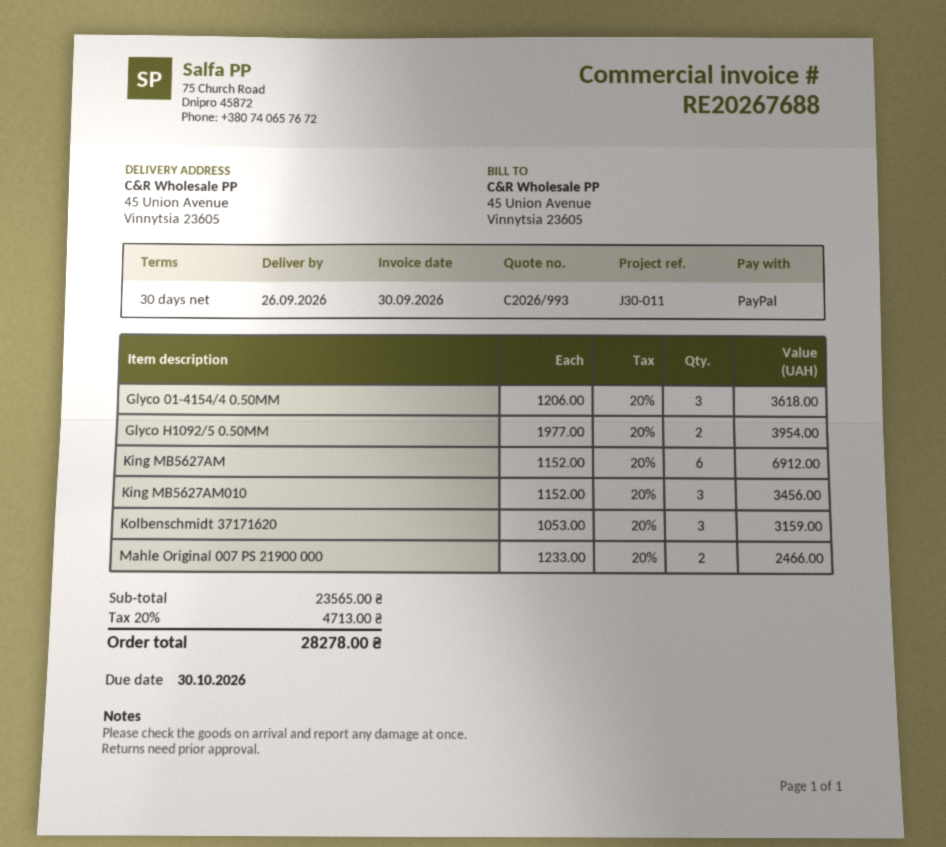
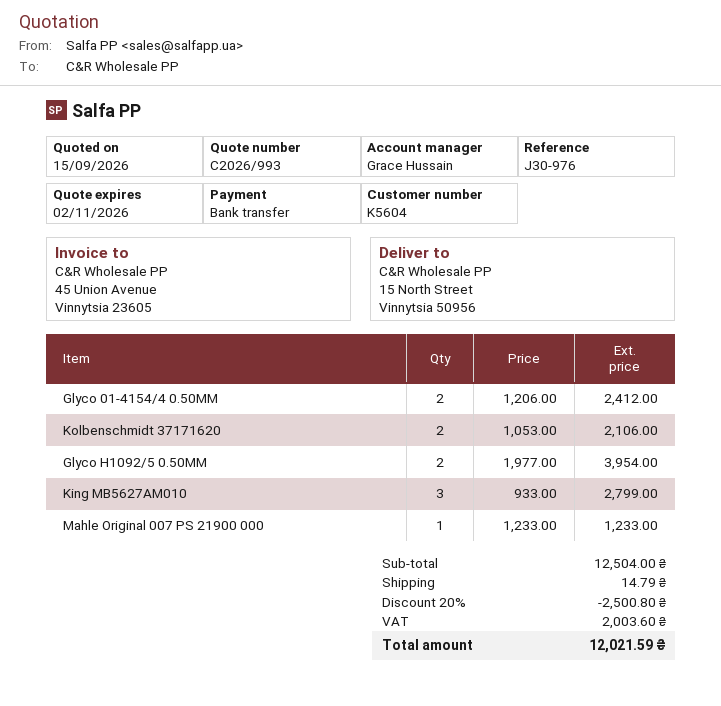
reference: J30-011 -> J30-976
payment method: PayPal -> bank transfer
ship to: 45 Union Avenue, Vinnytsia 23605 -> 15 North Street, Vinnytsia 50956
Glyco 01-4154/4 0.50MM: 3 x 1206.00 = 3618.00 -> 2 x 1206.00 = 2412.00
King MB5627AM: 6 x 1152.00 = 6912.00 -> none
King MB5627AM010: 3 x 1152.00 = 3456.00 -> 3 x 933.00 = 2799.00
Kolbenschmidt 37171620: 3 x 1053.00 = 3159.00 -> 2 x 1053.00 = 2106.00
Mahle Original 007 PS 21900 000: 2 x 1233.00 = 2466.00 -> 1 x 1233.00 = 1233.00
subtotal: 23565.00 -> 12504.00
discount: none -> 20% = 2500.80
shipping: none -> 14.79
tax: 4713.00 -> 2003.60
total: 28278.00 -> 12021.59

